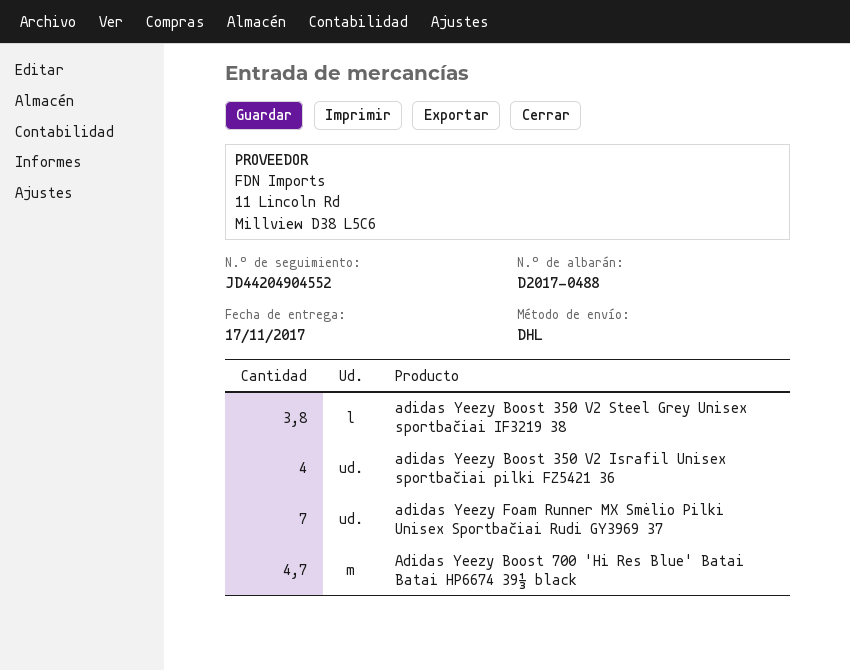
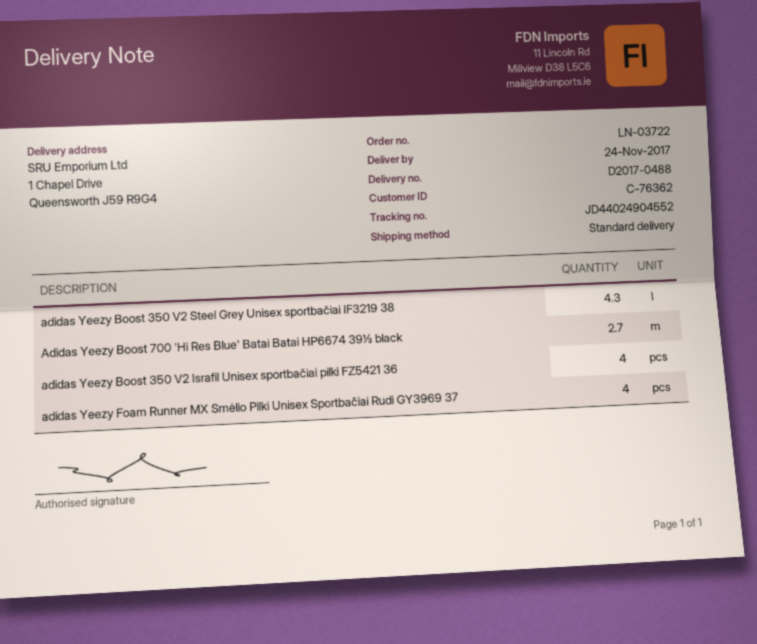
delivery date: 2017-11-17 -> 2017-11-24
shipping method: DHL -> standard
tracking number: JD44204904552 -> JD44024904552
adidas Yeezy Boost 350 V2 Steel Grey Unisex sportbačiai IF3219 38: 3.8 -> 4.3
adidas Yeezy Foam Runner MX Smėlio Pilki Unisex Sportbačiai Rudi GY3969 37: 7 -> 4
Adidas Yeezy Boost 700 'Hi Res Blue' Batai Batai HP6674 39⅓ black: 4.7 -> 2.7

